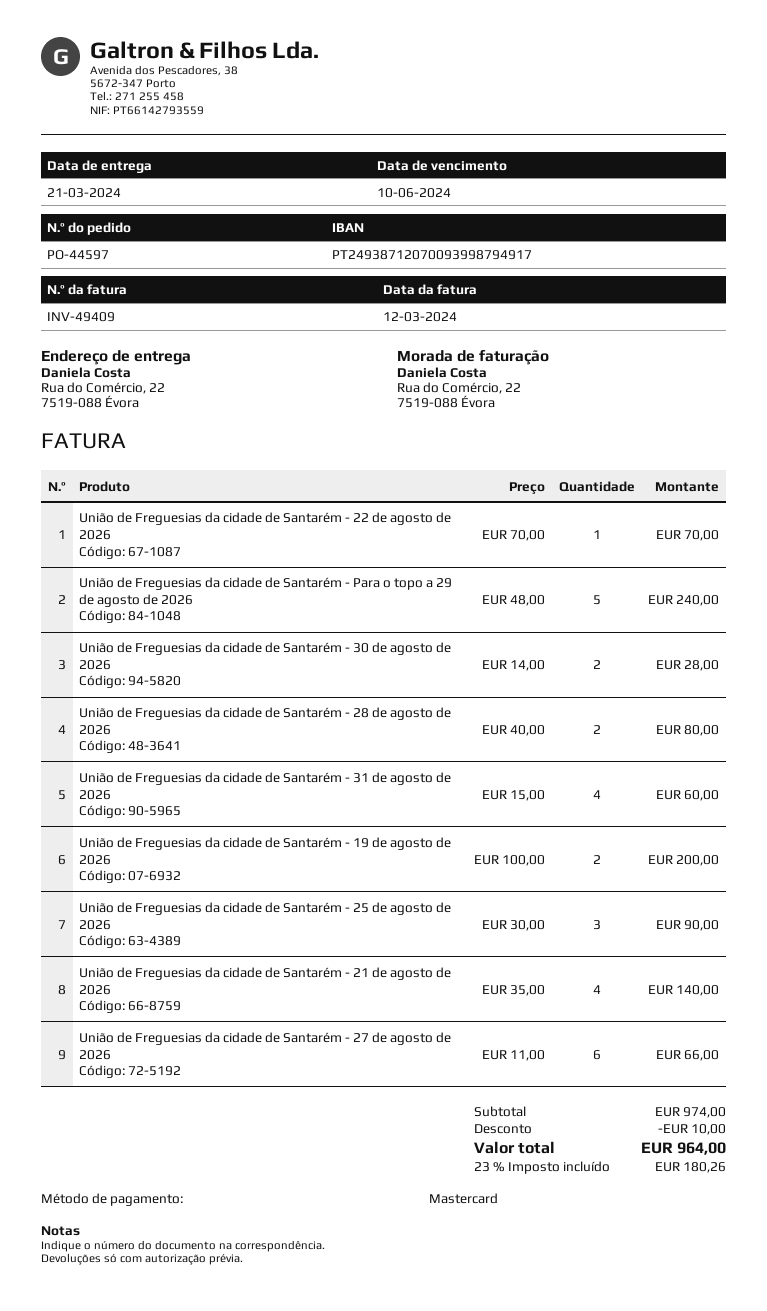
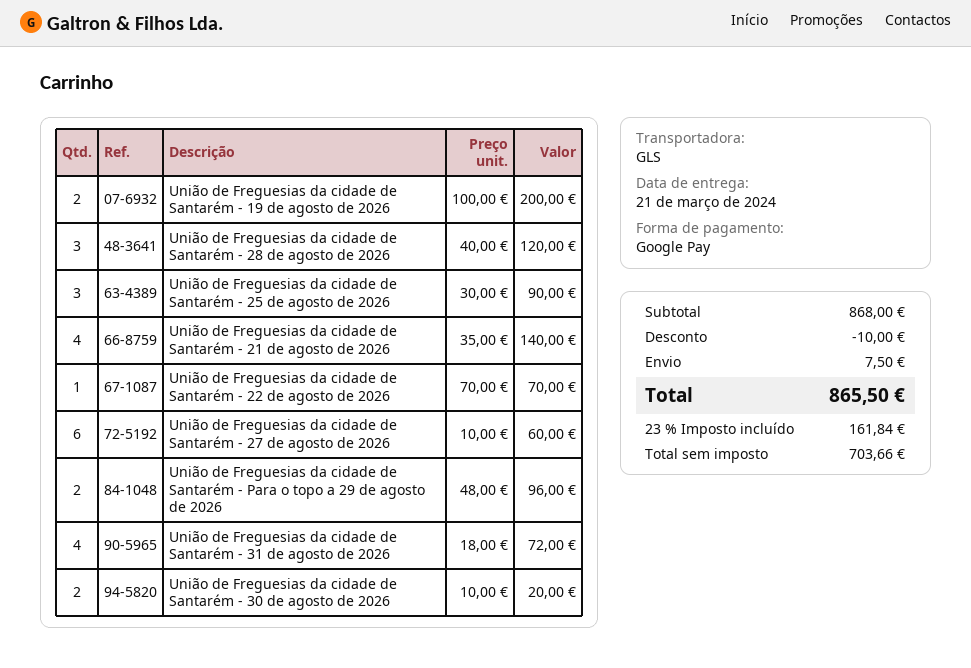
payment method: Mastercard -> Google Pay
União de Freguesias da cidade de Santarém - Para o topo a 29 de agosto de 2026: 5 x 48.00 = 240.00 -> 2 x 48.00 = 96.00
União de Freguesias da cidade de Santarém - 30 de agosto de 2026: 2 x 14.00 = 28.00 -> 2 x 10.00 = 20.00
União de Freguesias da cidade de Santarém - 28 de agosto de 2026: 2 x 40.00 = 80.00 -> 3 x 40.00 = 120.00
União de Freguesias da cidade de Santarém - 31 de agosto de 2026: 4 x 15.00 = 60.00 -> 4 x 18.00 = 72.00
União de Freguesias da cidade de Santarém - 27 de agosto de 2026: 6 x 11.00 = 66.00 -> 6 x 10.00 = 60.00
subtotal: 974.00 -> 868.00
shipping: none -> 7.50
tax: 23% = 180.26 -> 23% = 161.84
total: 964.00 -> 865.50

